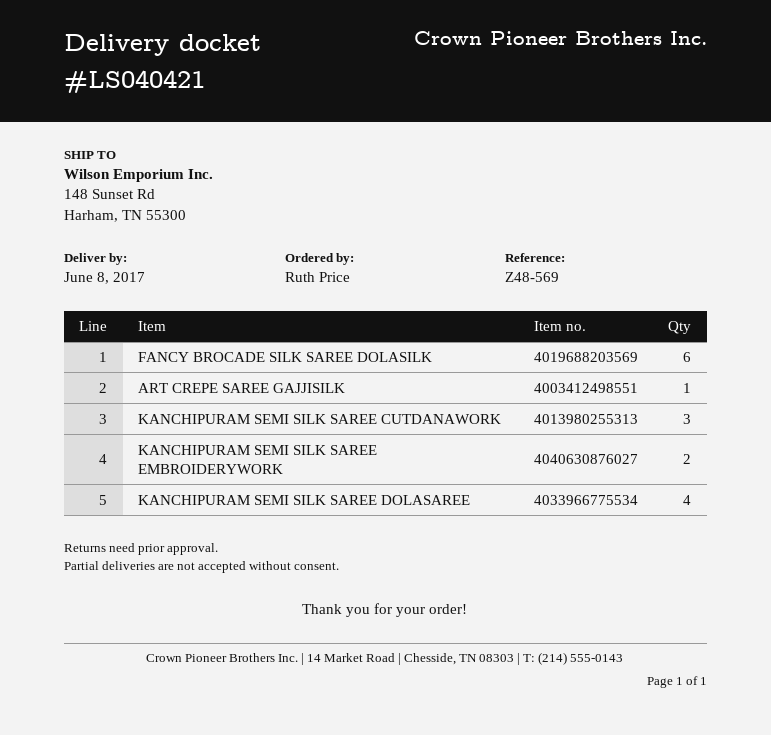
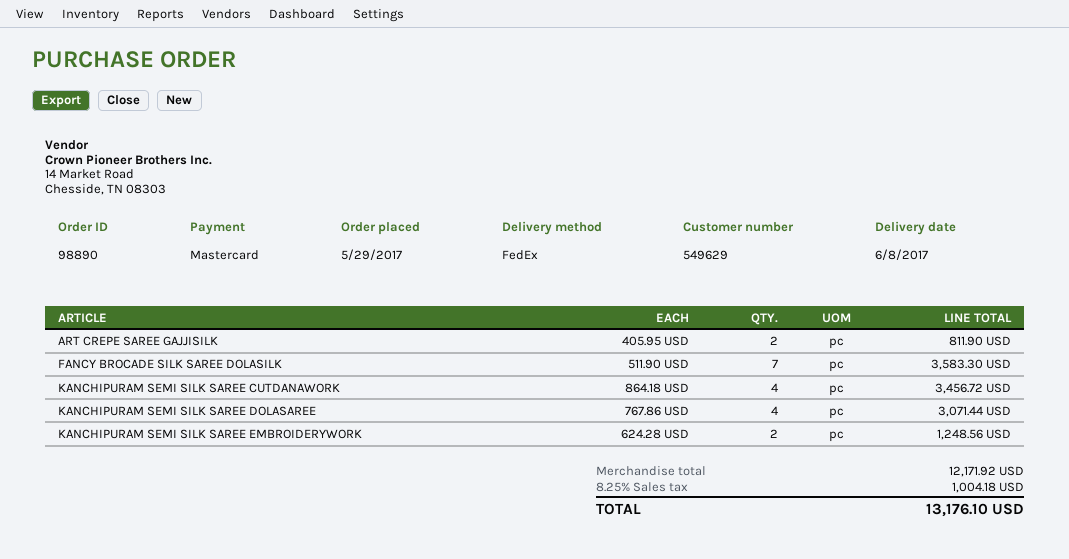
FANCY BROCADE SILK SAREE DOLASILK: 6 -> 7
ART CREPE SAREE GAJJISILK: 1 -> 2
KANCHIPURAM SEMI SILK SAREE CUTDANAWORK: 3 -> 4

